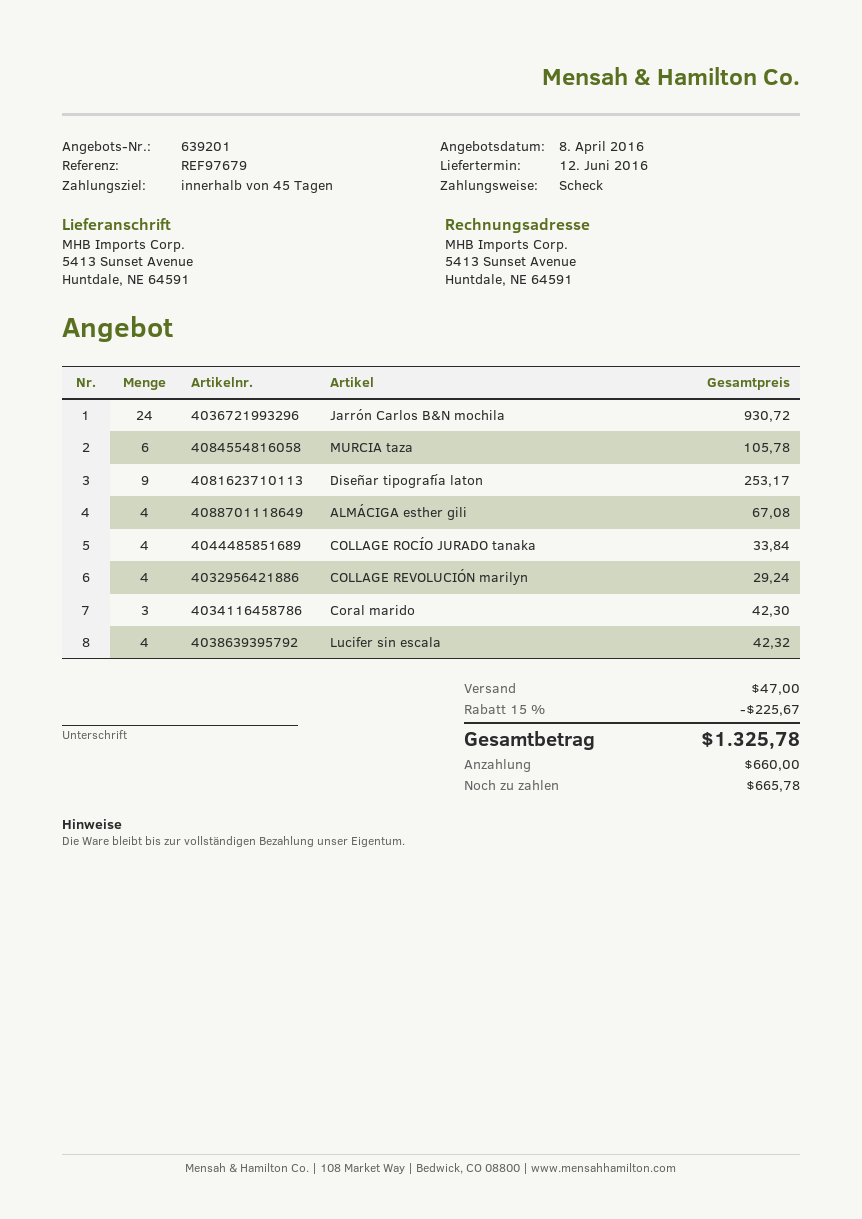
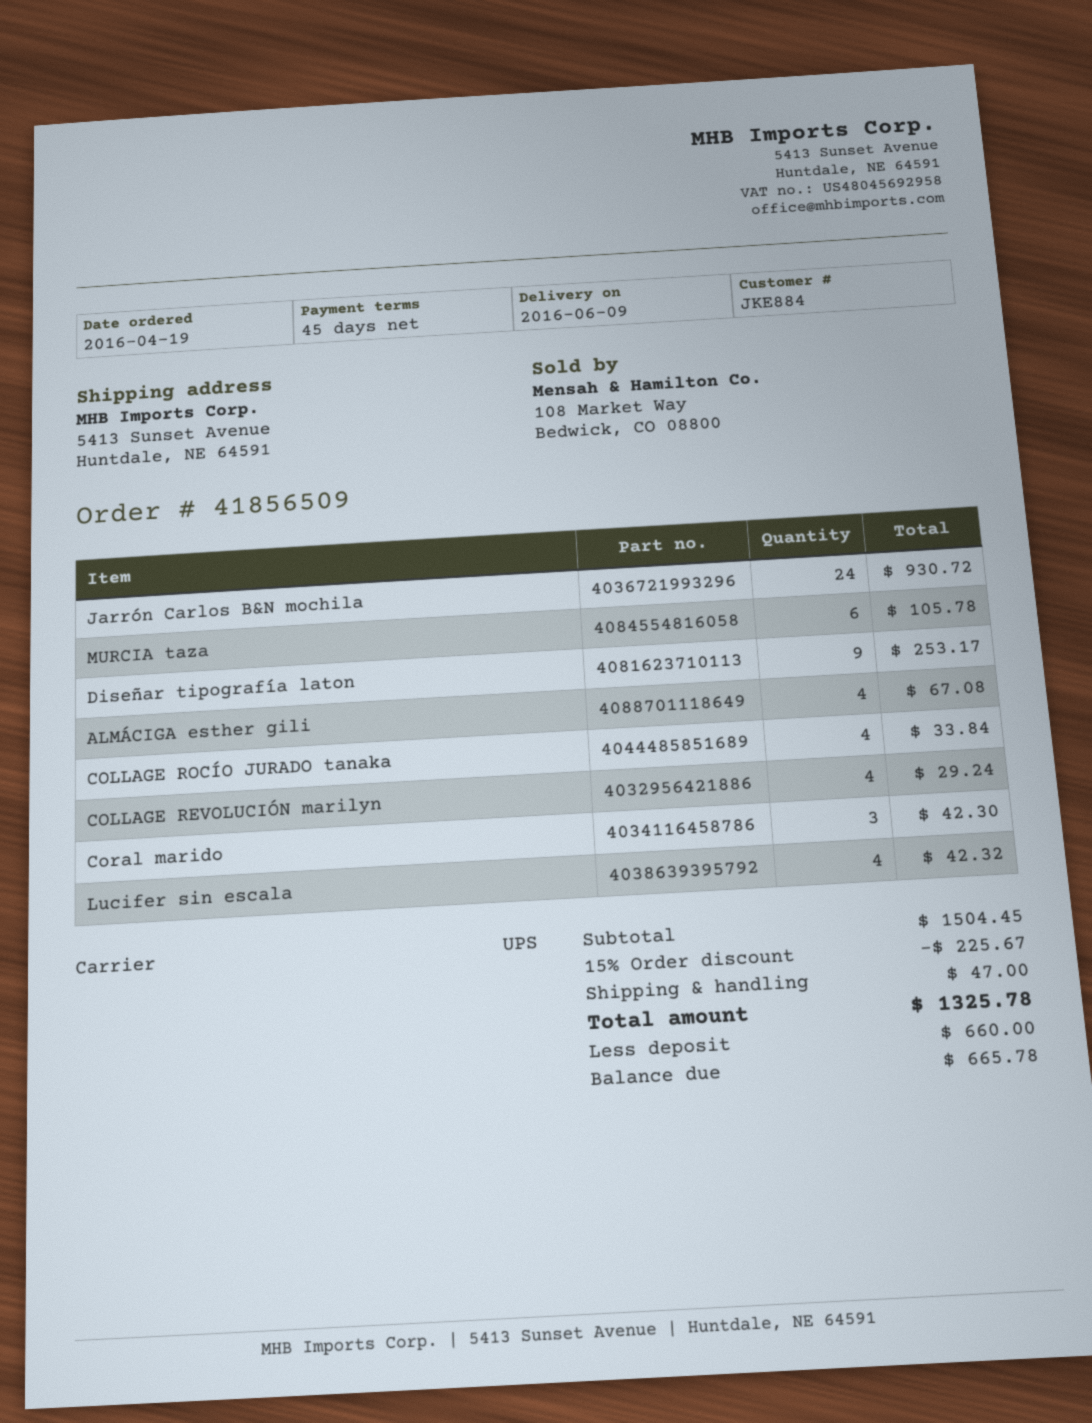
delivery date: 2016-06-12 -> 2016-06-09

